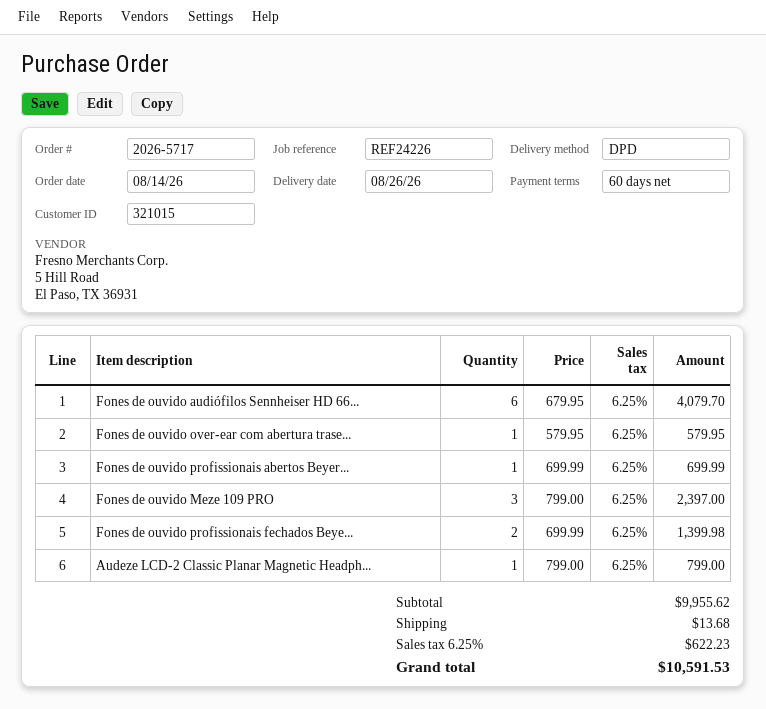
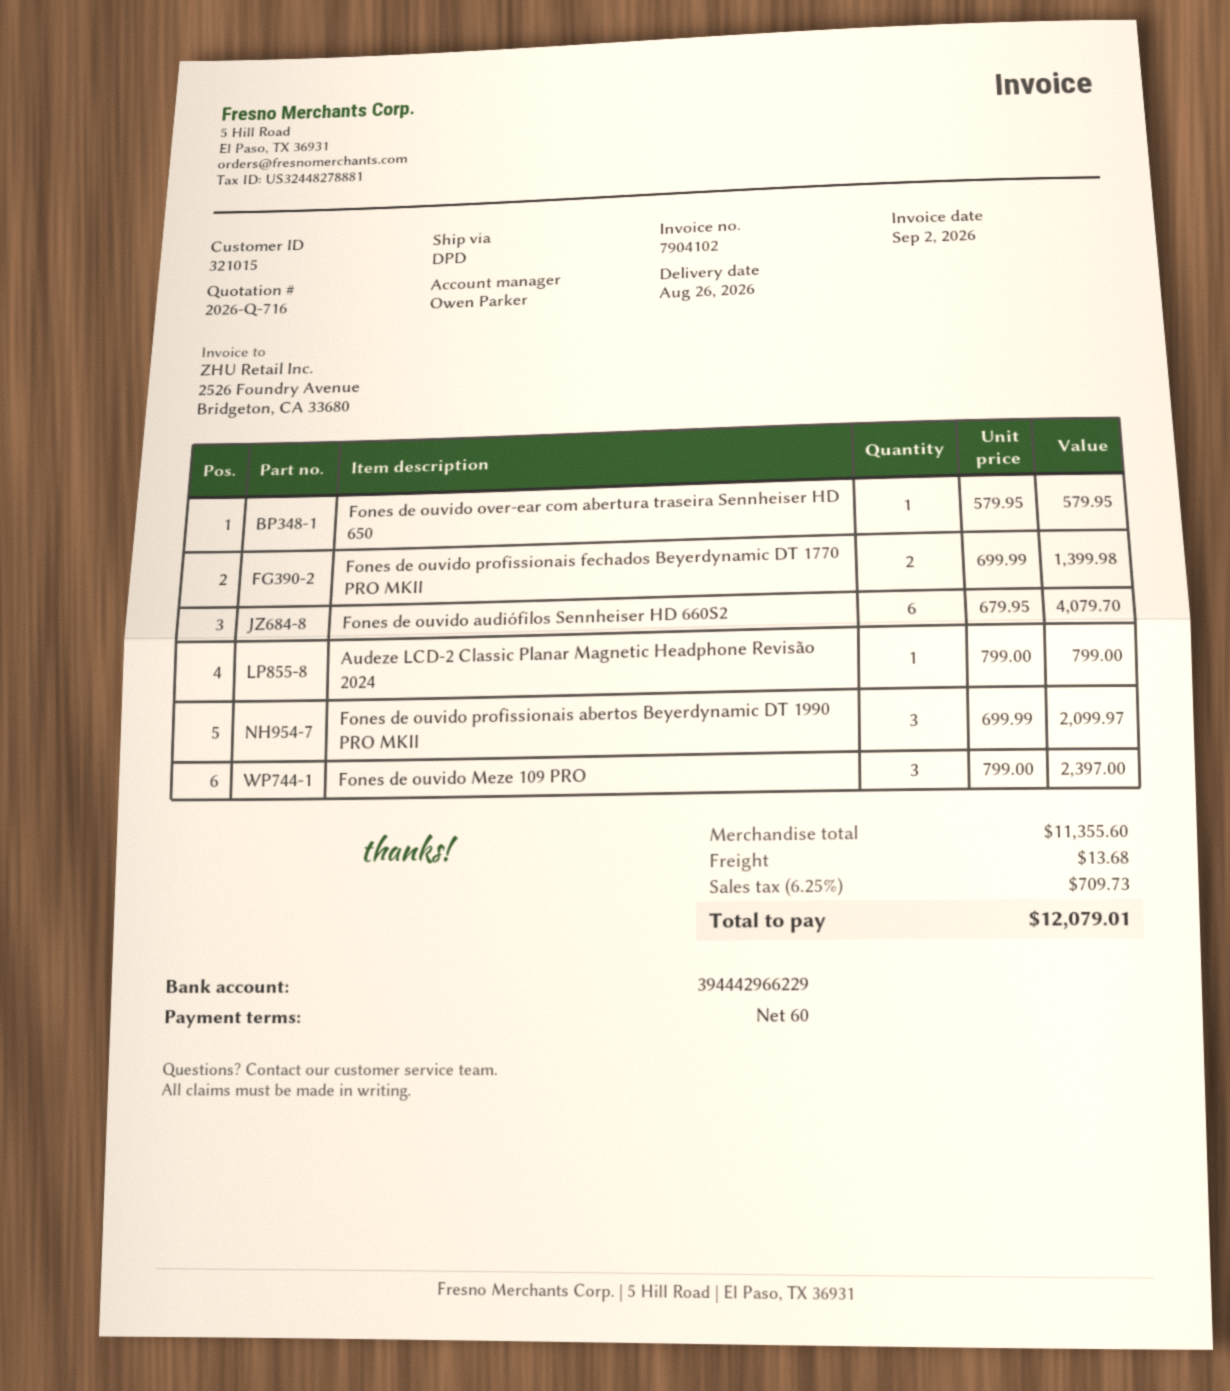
Fones de ouvido profissionais abertos Beyer...: 1 x 699.99 = 699.99 -> 3 x 699.99 = 2099.97
subtotal: 9955.62 -> 11355.60
tax: 6.25% = 622.23 -> 6.25% = 709.73
total: 10591.53 -> 12079.01

